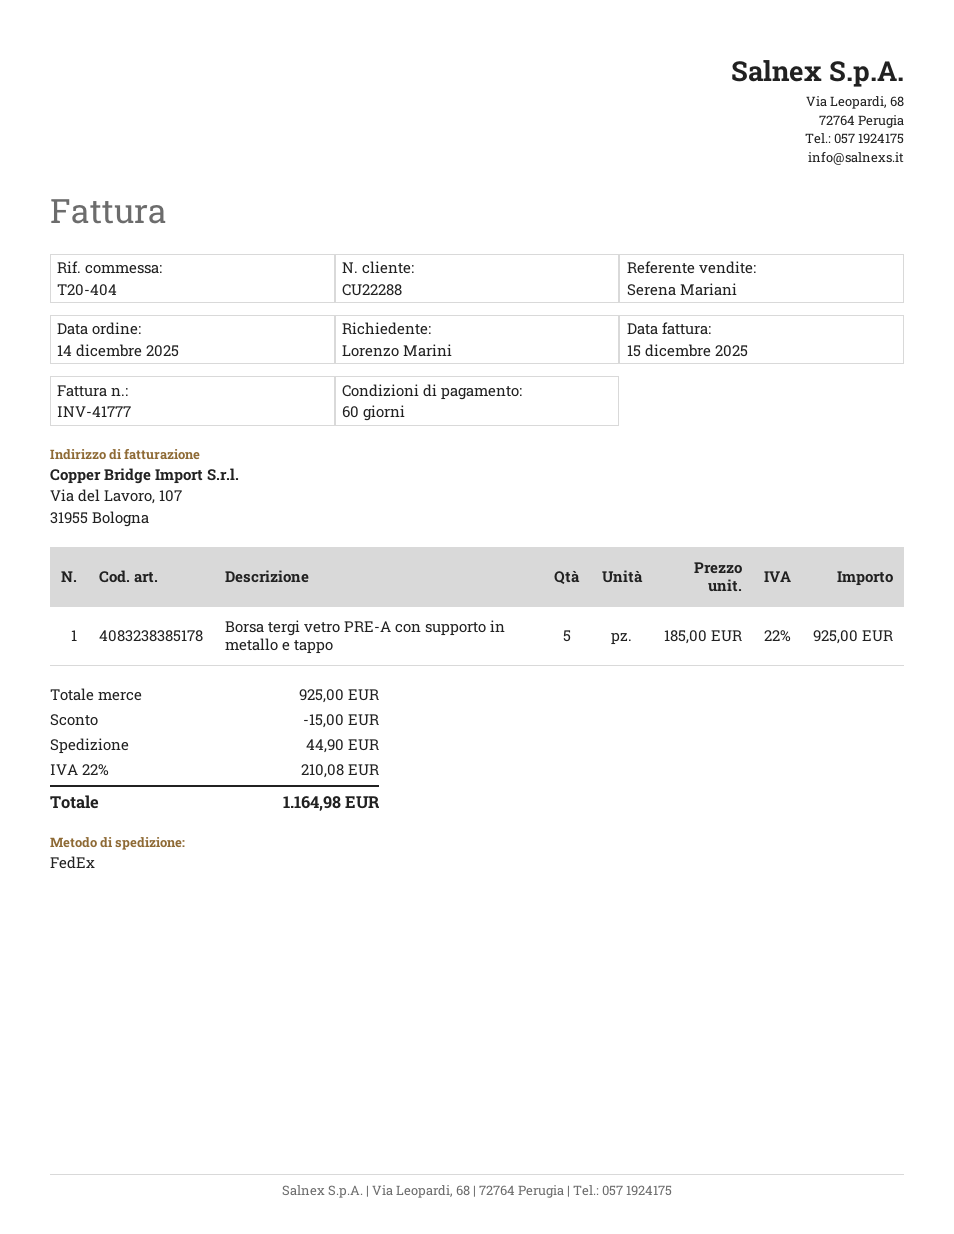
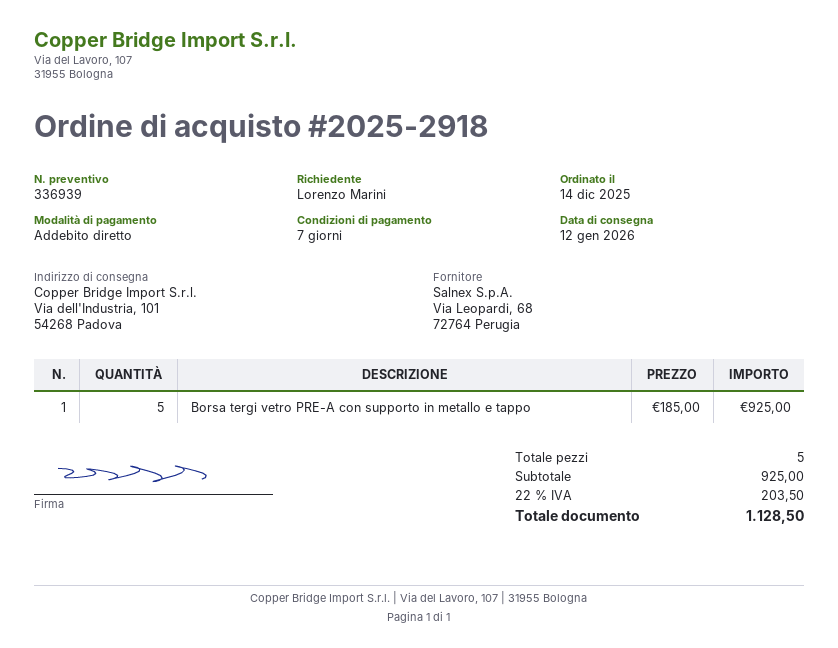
payment terms: 60 days -> 7 days
discount: 15.00 -> none
shipping: 44.90 -> none
tax: 22% = 210.08 -> 22% = 203.50
total: 1164.98 -> 1128.50

